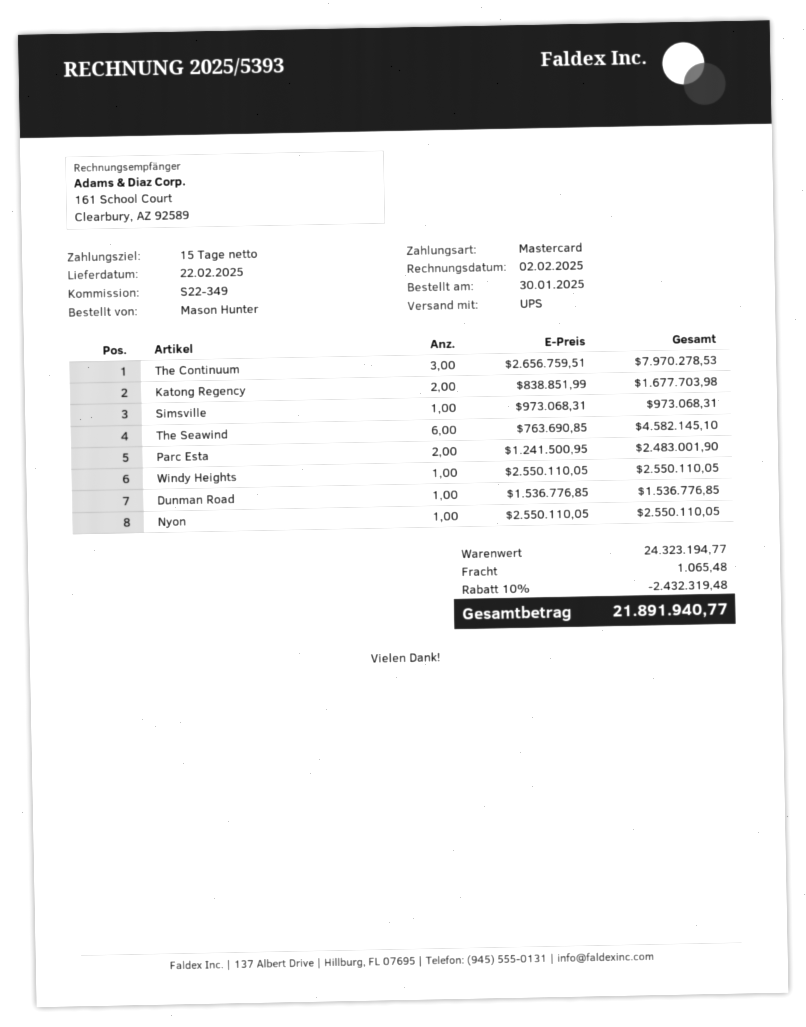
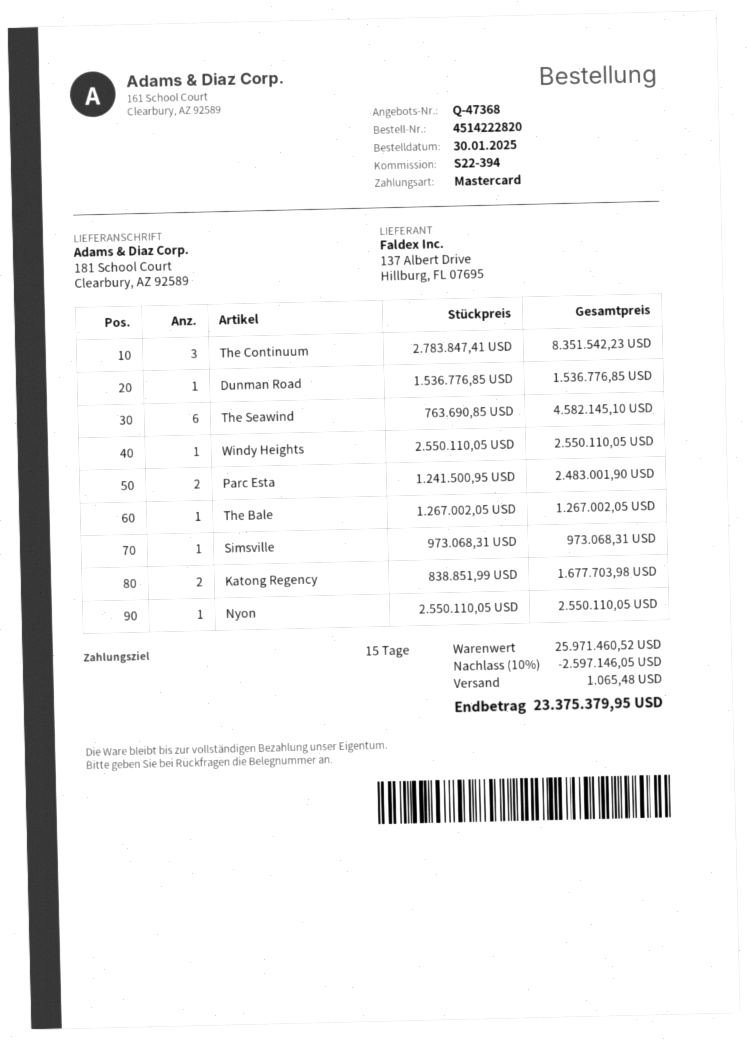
reference: S22-349 -> S22-394
The Continuum: 3 x 2656759.51 = 7970278.53 -> 3 x 2783847.41 = 8351542.23
The Bale: none -> 1 x 1267002.05 = 1267002.05
subtotal: 24323194.77 -> 25971460.52
discount: 10% = 2432319.48 -> 10% = 2597146.05
total: 21891940.77 -> 23375379.95

